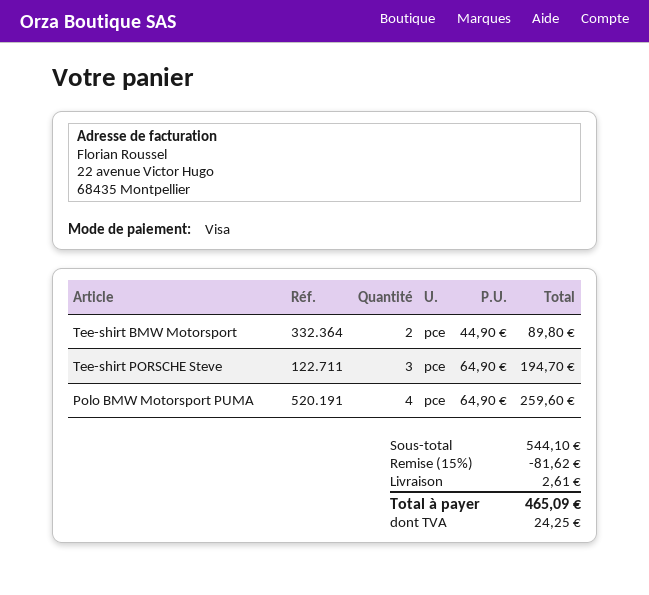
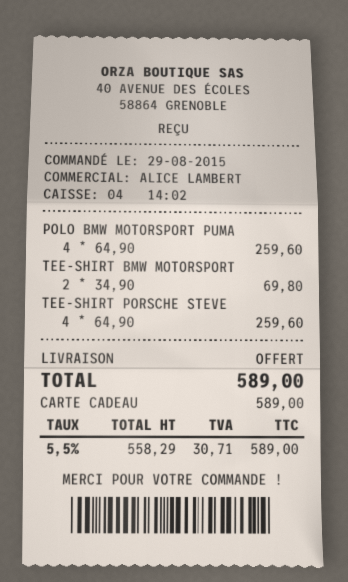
payment method: Visa -> gift card
Tee-shirt BMW Motorsport: 2 x 44.90 = 89.80 -> 2 x 34.90 = 69.80
Tee-shirt PORSCHE Steve: 3 x 64.90 = 194.70 -> 4 x 64.90 = 259.60
discount: 15% = 81.62 -> none
shipping: 2.61 -> 0.00
tax: 24.25 -> 30.71
total: 465.09 -> 589.00

